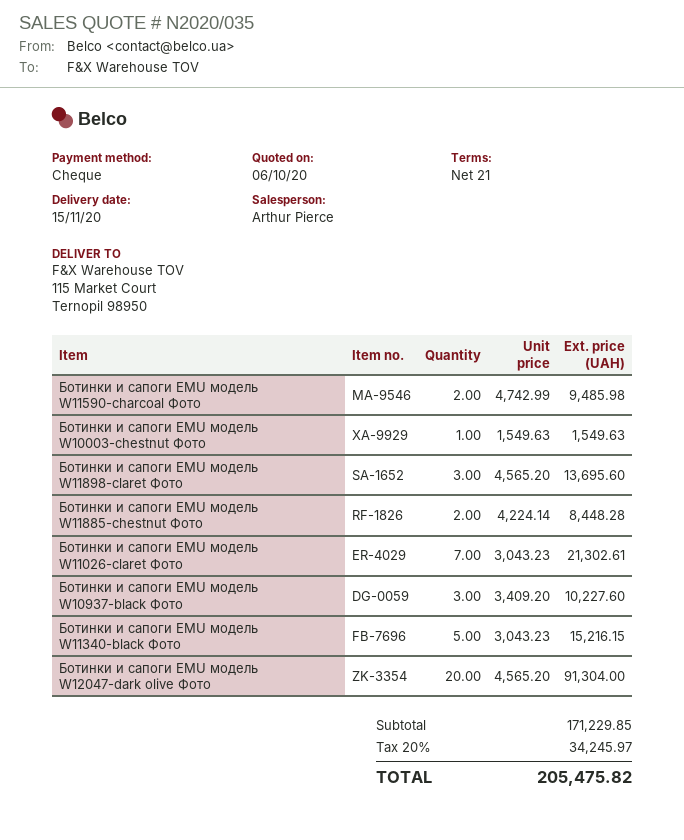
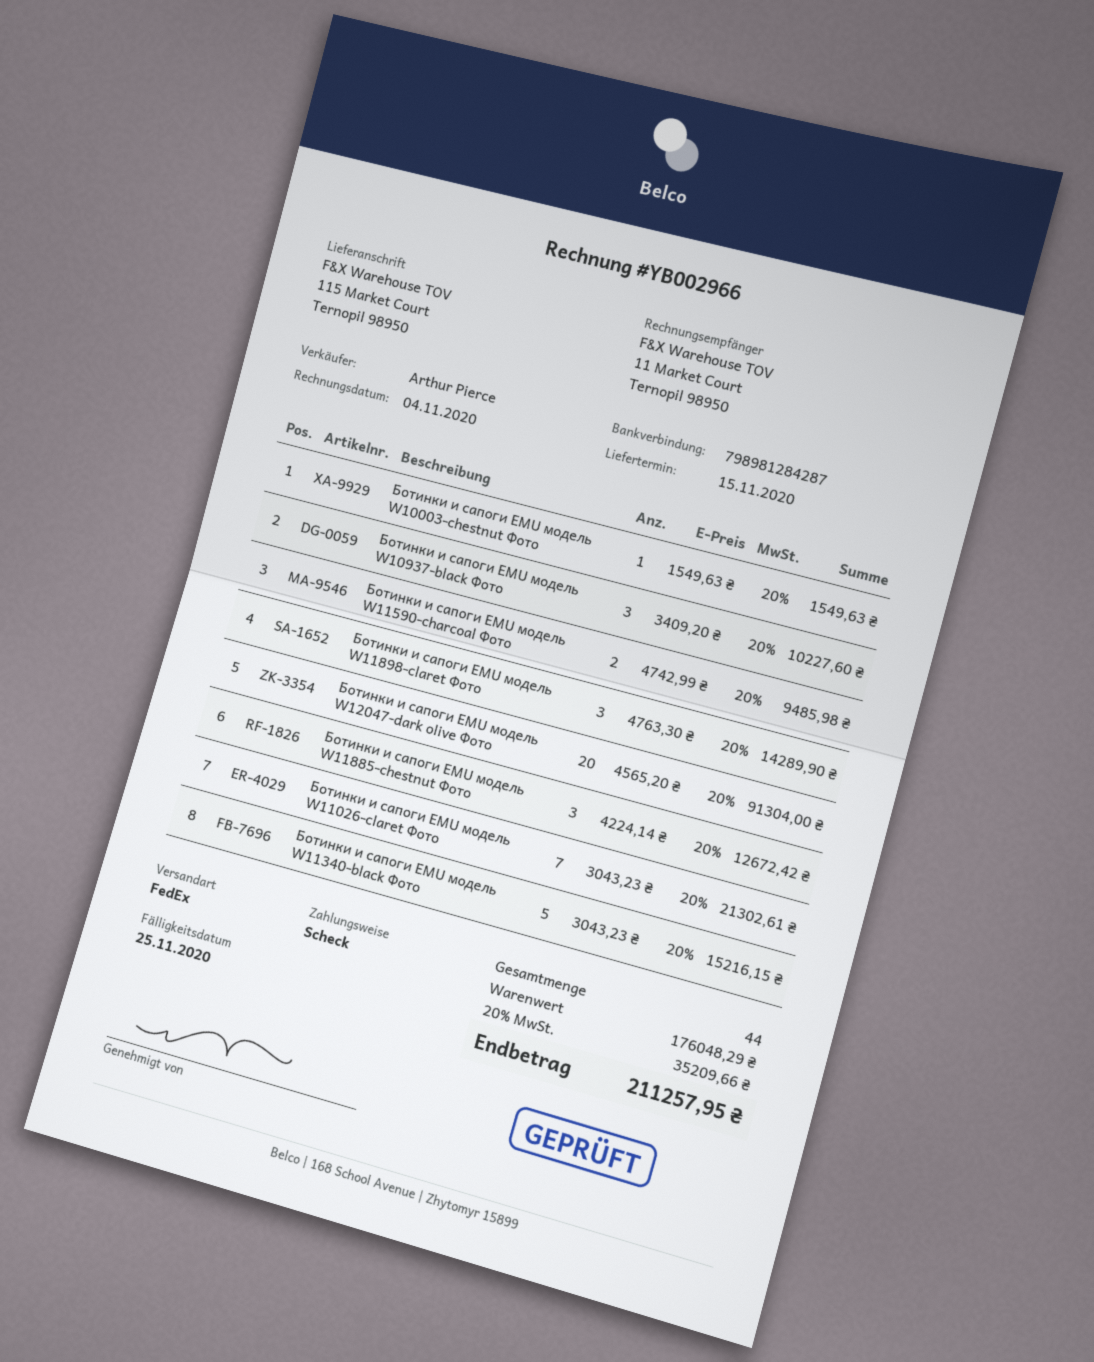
Ботинки и сапоги EMU модель W11898-claret Фото: 3 x 4565.20 = 13695.60 -> 3 x 4763.30 = 14289.90
Ботинки и сапоги EMU модель W11885-chestnut Фото: 2 x 4224.14 = 8448.28 -> 3 x 4224.14 = 12672.42
subtotal: 171229.85 -> 176048.29
tax: 20% = 34245.97 -> 20% = 35209.66
total: 205475.82 -> 211257.95

